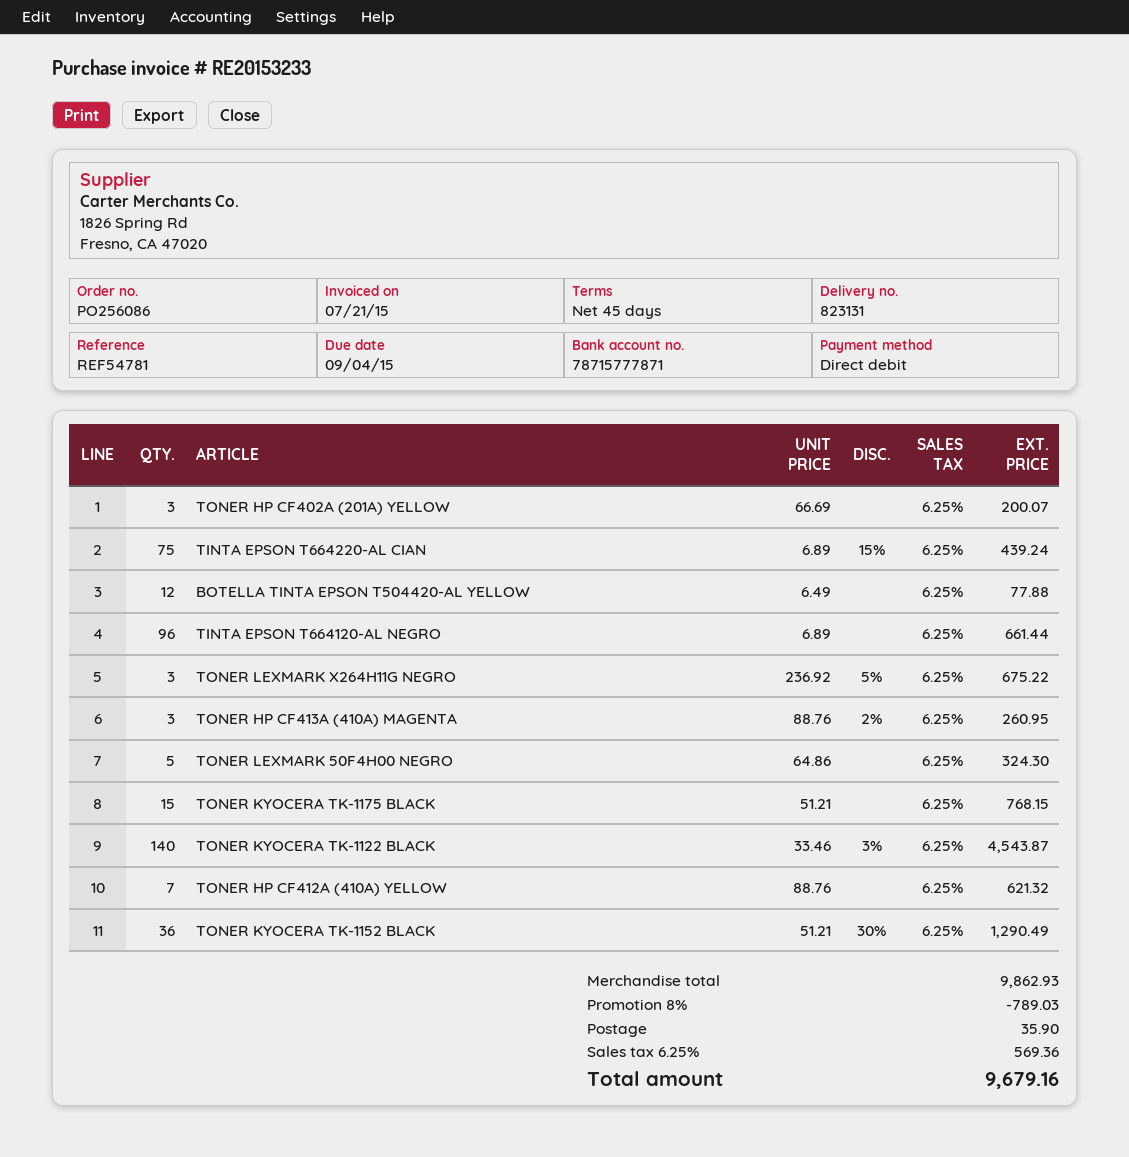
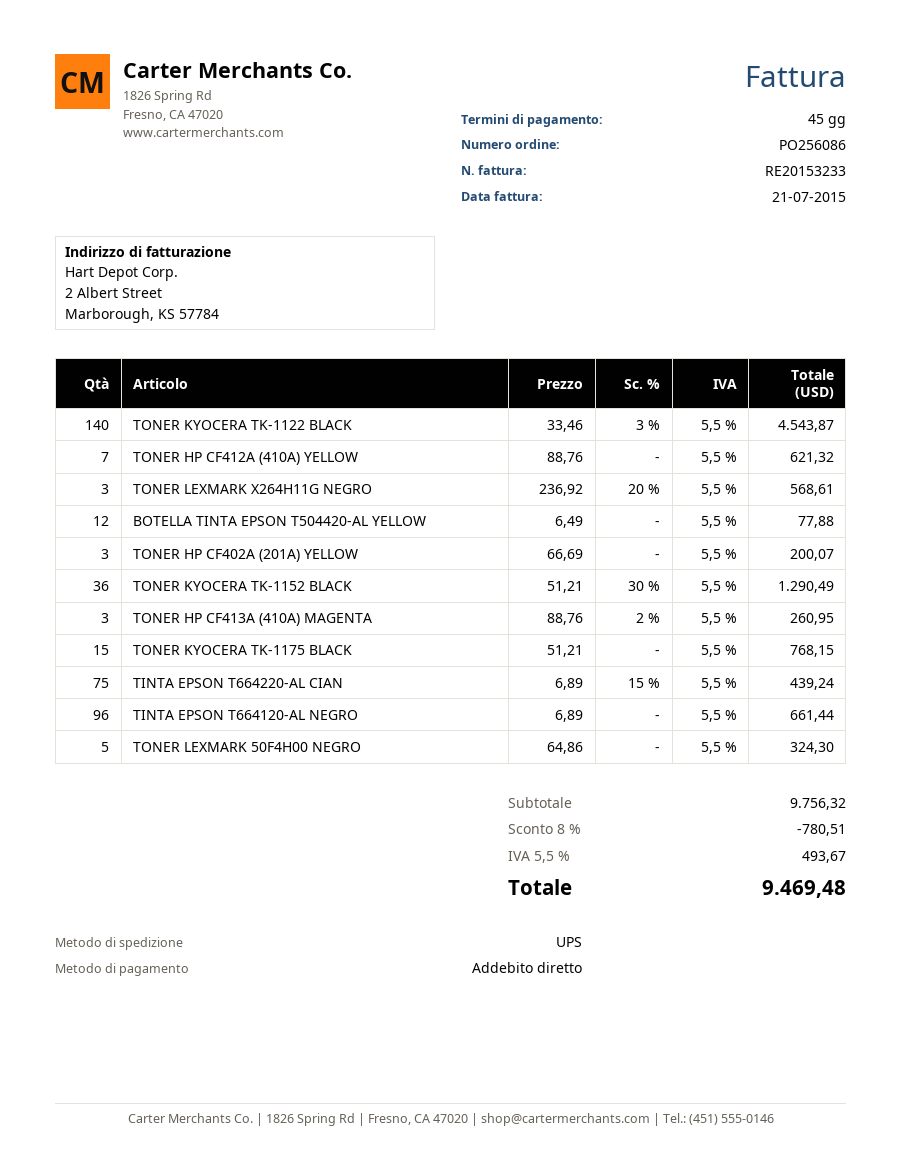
TONER LEXMARK X264H11G NEGRO: 3 x 236.92 - 5% = 675.22 -> 3 x 236.92 - 20% = 568.61
subtotal: 9862.93 -> 9756.32
discount: 8% = 789.03 -> 8% = 780.51
shipping: 35.90 -> none
tax: 6.25% = 569.36 -> 5.5% = 493.67
total: 9679.16 -> 9469.48

